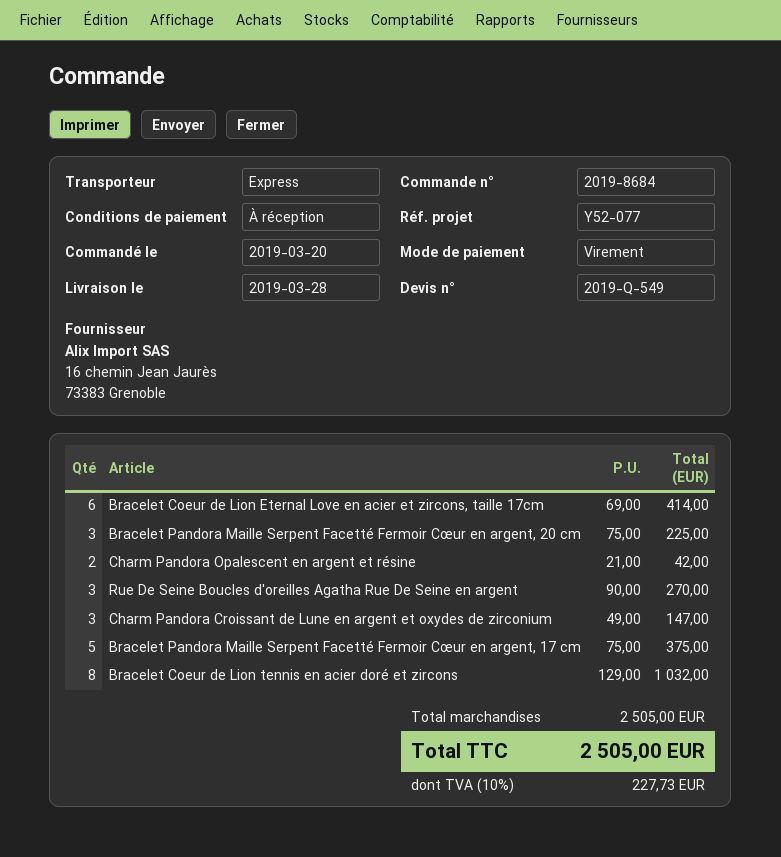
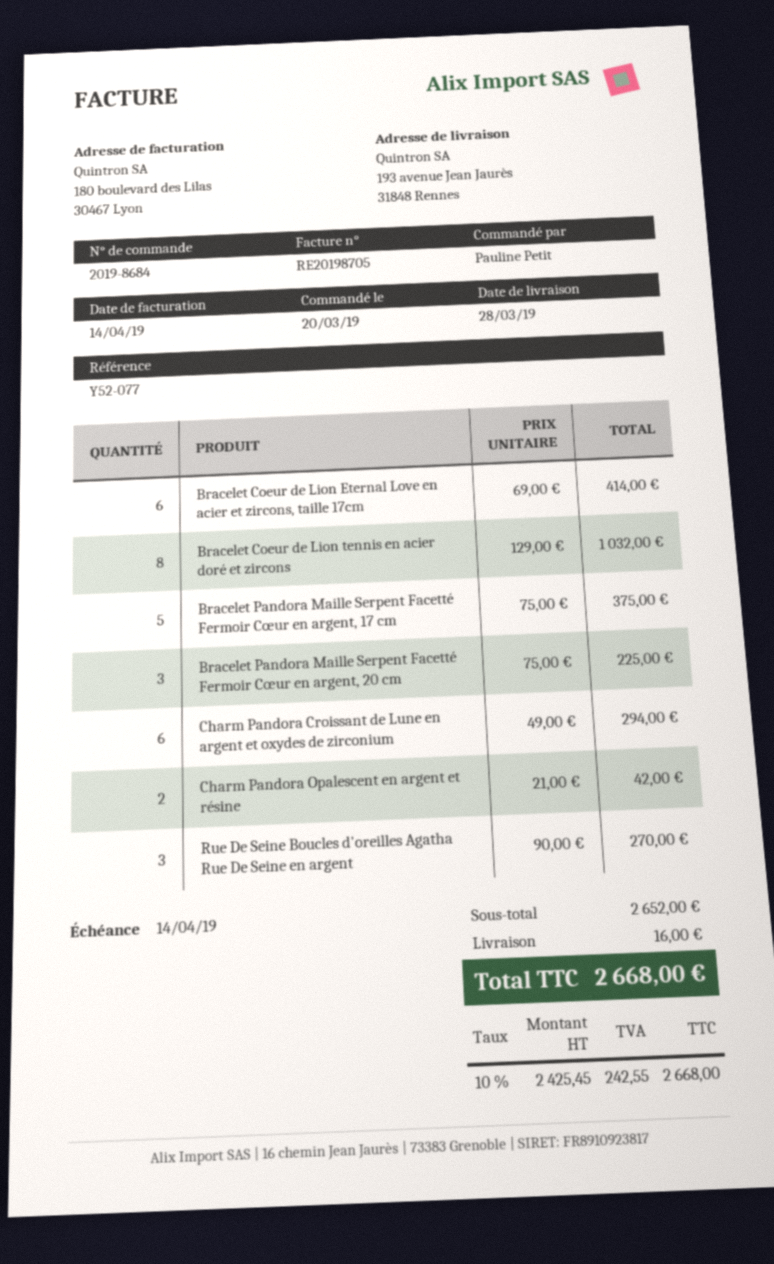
Charm Pandora Croissant de Lune en argent et oxydes de zirconium: 3 x 49.00 = 147.00 -> 6 x 49.00 = 294.00
subtotal: 2505.00 -> 2652.00
shipping: none -> 16.00
tax: 10% = 227.73 -> 10% = 242.55
total: 2505.00 -> 2668.00

